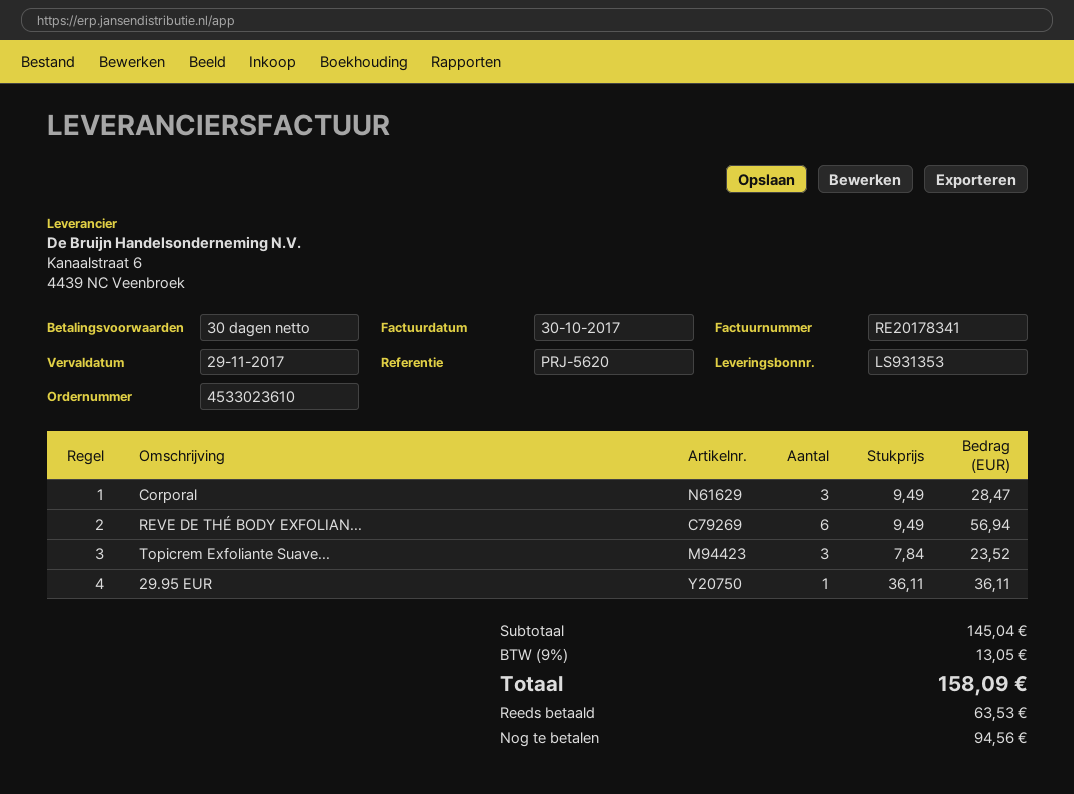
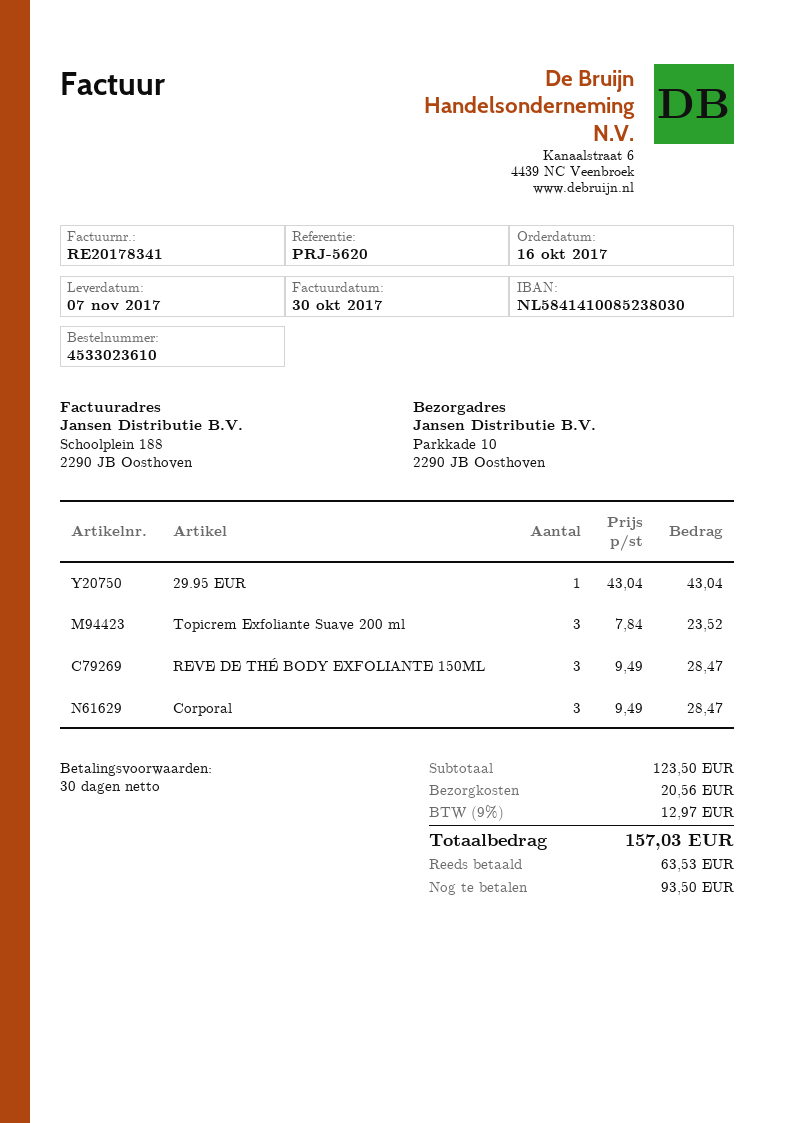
REVE DE THÉ BODY EXFOLIAN...: 6 x 9.49 = 56.94 -> 3 x 9.49 = 28.47
29.95 EUR: 1 x 36.11 = 36.11 -> 1 x 43.04 = 43.04
subtotal: 145.04 -> 123.50
shipping: none -> 20.56
tax: 9% = 13.05 -> 9% = 12.97
total: 158.09 -> 157.03
balance: 94.56 -> 93.50

